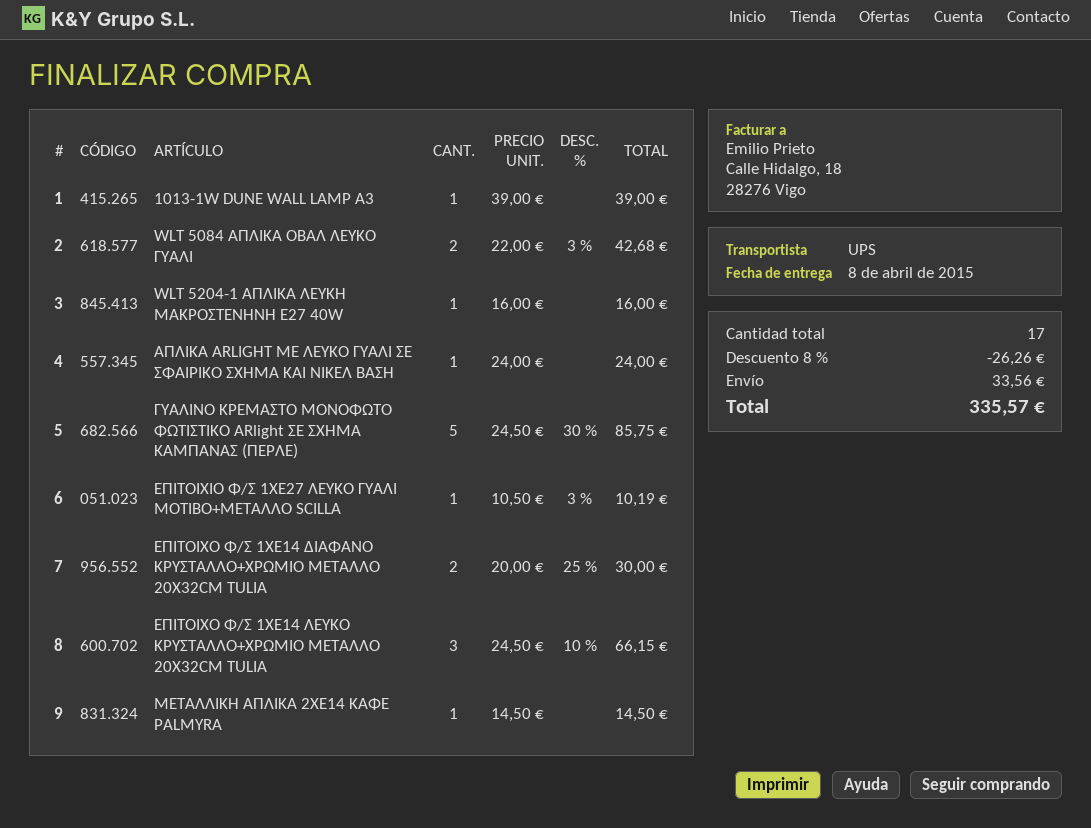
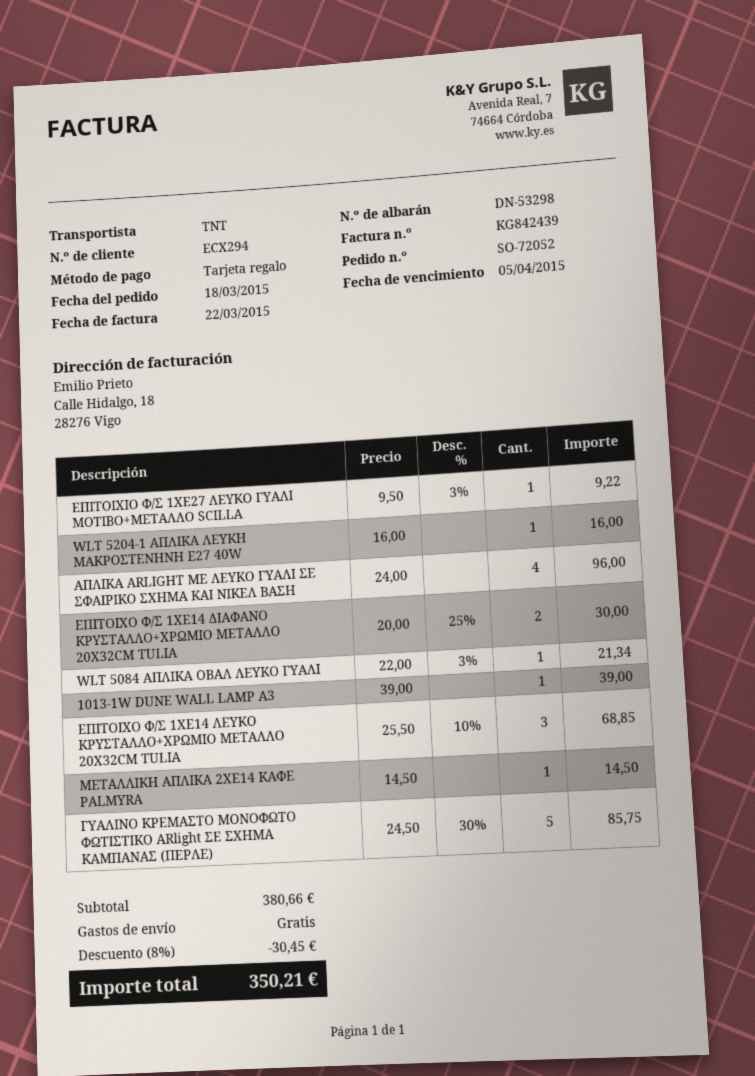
shipping method: UPS -> TNT
WLT 5084 ΑΠΛΙΚΑ ΟΒΑΛ ΛΕΥΚΟ ΓΥΑΛΙ: 2 x 22.00 - 3% = 42.68 -> 1 x 22.00 - 3% = 21.34
ΑΠΛΙΚΑ ARLIGHT ΜΕ ΛΕΥΚΟ ΓΥΑΛΙ ΣΕ ΣΦΑΙΡΙΚΟ ΣΧΗΜΑ ΚΑΙ ΝΙΚΕΛ ΒΑΣΗ: 1 x 24.00 = 24.00 -> 4 x 24.00 = 96.00
ΕΠΙΤΟΙΧΙΟ Φ/Σ 1ΧΕ27 ΛΕΥΚΟ ΓΥΑΛΙ ΜΟΤΙΒΟ+ΜΕΤΑΛΛΟ SCILLA: 1 x 10.50 - 3% = 10.19 -> 1 x 9.50 - 3% = 9.22
ΕΠΙΤΟΙΧΟ Φ/Σ 1ΧΕ14 ΛΕΥΚΟ ΚΡΥΣΤΑΛΛΟ+ΧΡΩΜΙΟ ΜΕΤΑΛΛΟ 20X32CM TULIA: 3 x 24.50 - 10% = 66.15 -> 3 x 25.50 - 10% = 68.85
discount: 8% = 26.26 -> 8% = 30.45
shipping: 33.56 -> 0.00
total: 335.57 -> 350.21

